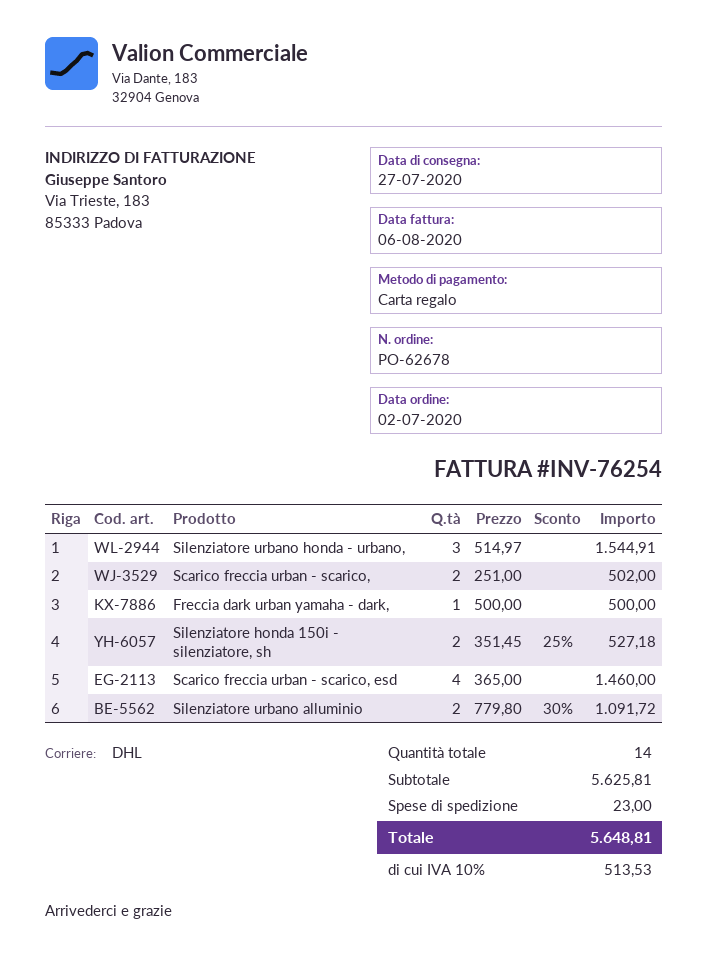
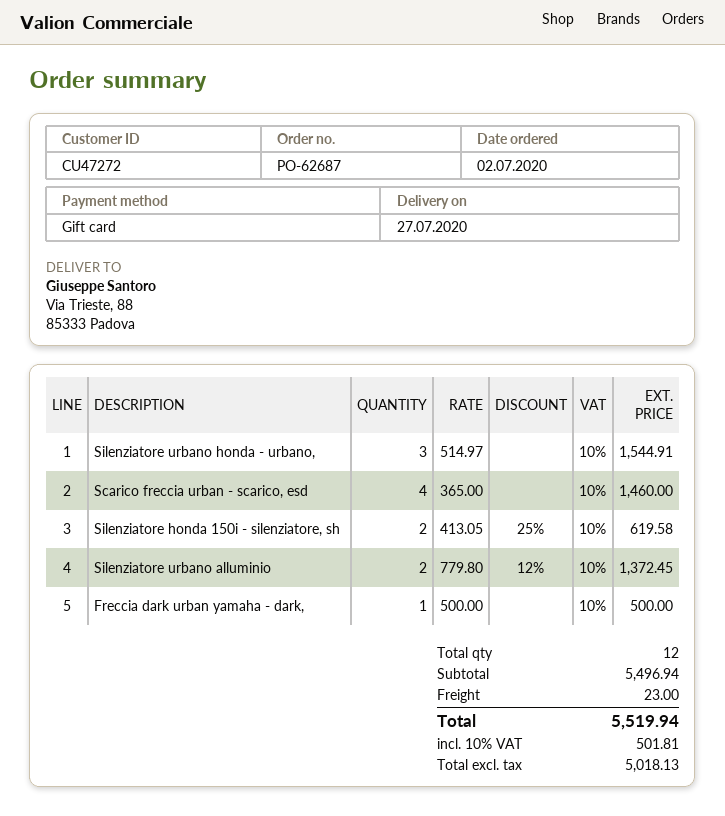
order number: PO-62678 -> PO-62687
Scarico freccia urban - scarico,: 2 x 251.00 = 502.00 -> none
Silenziatore honda 150i - silenziatore, sh: 2 x 351.45 - 25% = 527.18 -> 2 x 413.05 - 25% = 619.58
Silenziatore urbano alluminio: 2 x 779.80 - 30% = 1091.72 -> 2 x 779.80 - 12% = 1372.45
total quantity: 14 -> 12
subtotal: 5625.81 -> 5496.94
tax: 10% = 513.53 -> 10% = 501.81
total: 5648.81 -> 5519.94

